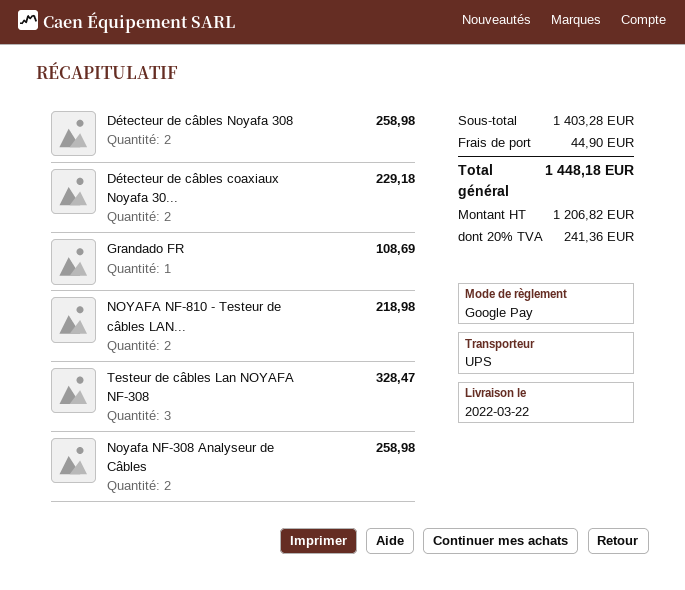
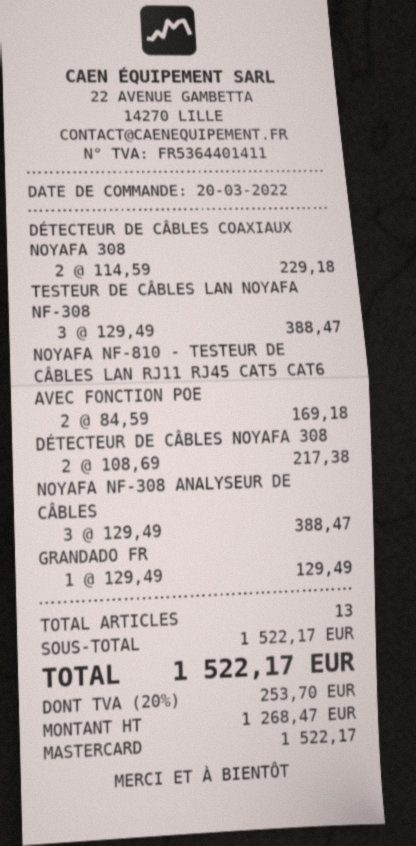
payment method: Google Pay -> Mastercard
Détecteur de câbles Noyafa 308: 2 for 258.98 -> 2 for 217.38
Grandado FR: 1 for 108.69 -> 1 for 129.49
NOYAFA NF-810 - Testeur de câbles LAN...: 2 for 218.98 -> 2 for 169.18
Testeur de câbles Lan NOYAFA NF-308: 3 for 328.47 -> 3 for 388.47
Noyafa NF-308 Analyseur de Câbles: 2 for 258.98 -> 3 for 388.47
subtotal: 1403.28 -> 1522.17
shipping: 44.90 -> none
net: 1206.82 -> 1268.47
tax: 20% = 241.36 -> 20% = 253.70
total: 1448.18 -> 1522.17

